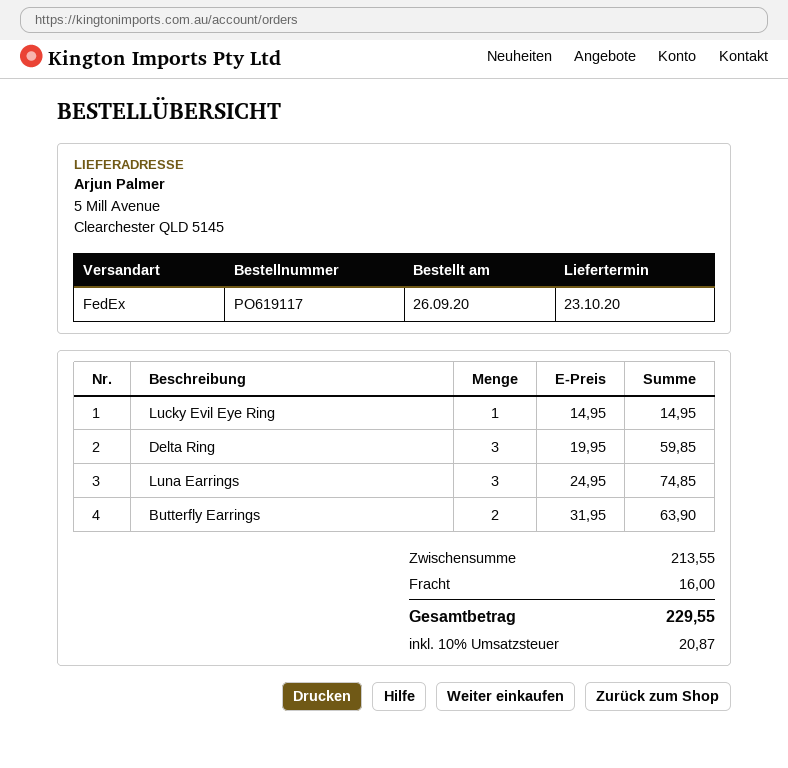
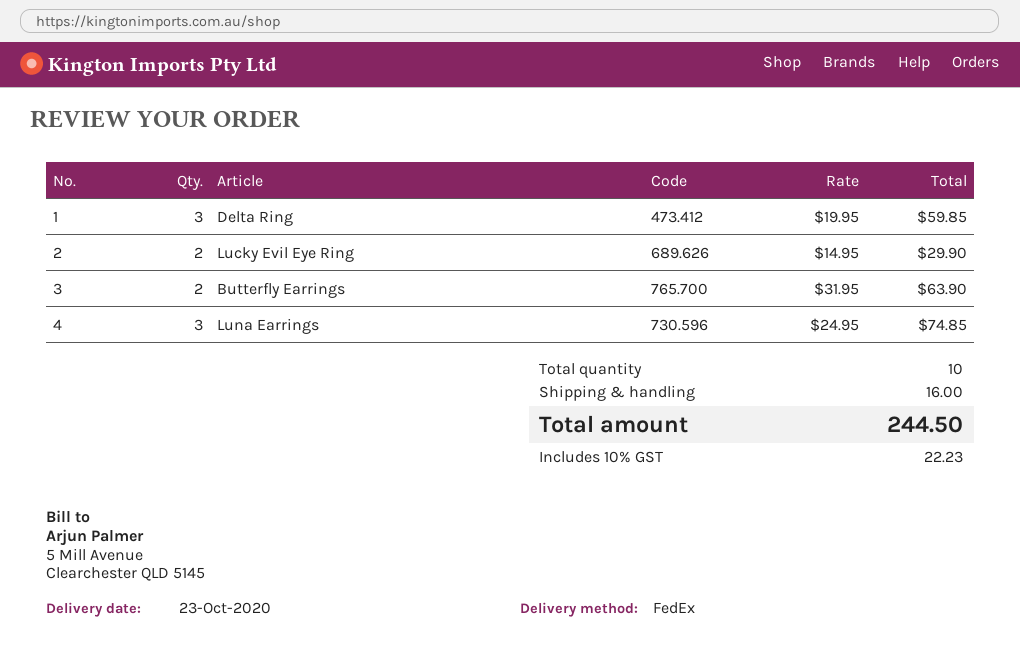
Lucky Evil Eye Ring: 1 x 14.95 = 14.95 -> 2 x 14.95 = 29.90
tax: 10% = 20.87 -> 10% = 22.23
total: 229.55 -> 244.50

